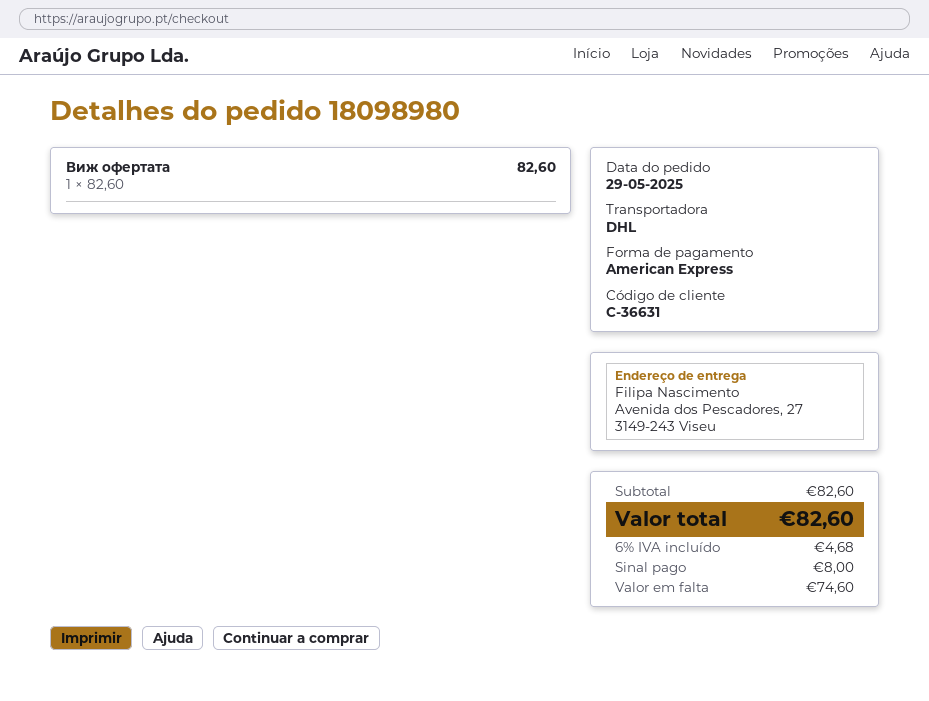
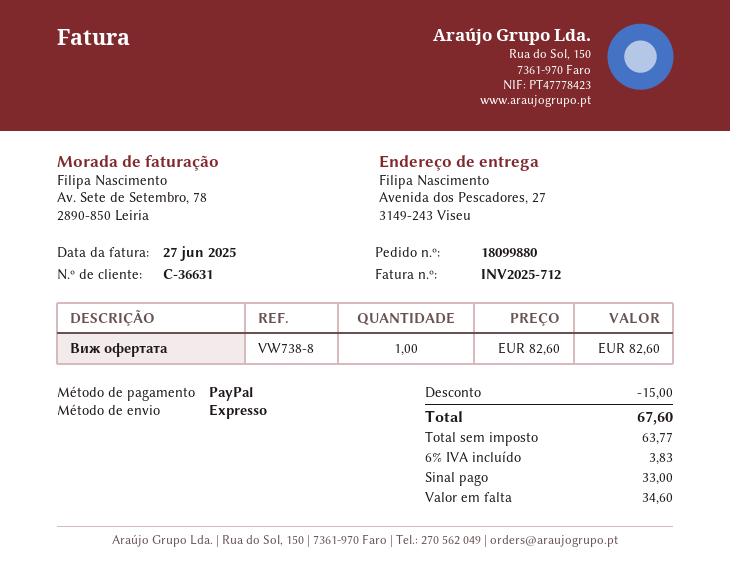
order number: 18098980 -> 18099880
payment method: American Express -> PayPal
shipping method: DHL -> express
discount: none -> 15.00
tax: 6% = 4.68 -> 6% = 3.83
total: 82.60 -> 67.60
deposit: 8.00 -> 33.00
balance: 74.60 -> 34.60

